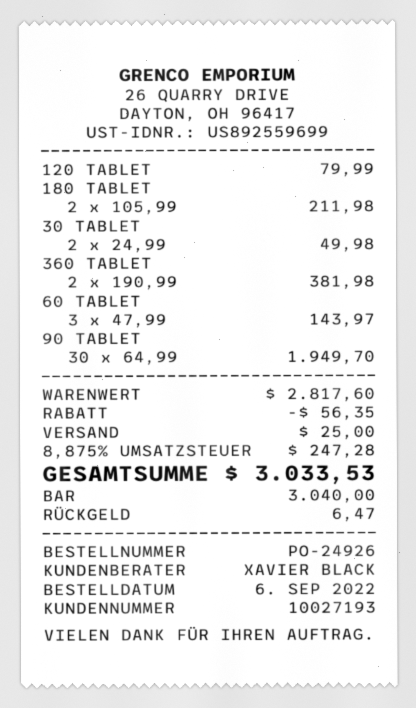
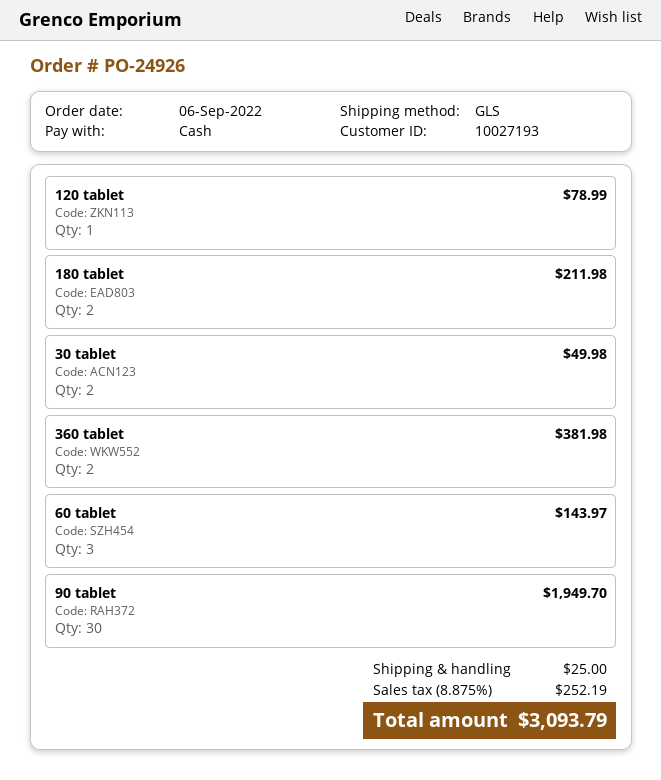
120 TABLET: 1 for 79.99 -> 1 for 78.99
discount: 56.35 -> none
tax: 8.875% = 247.28 -> 8.875% = 252.19
total: 3033.53 -> 3093.79

